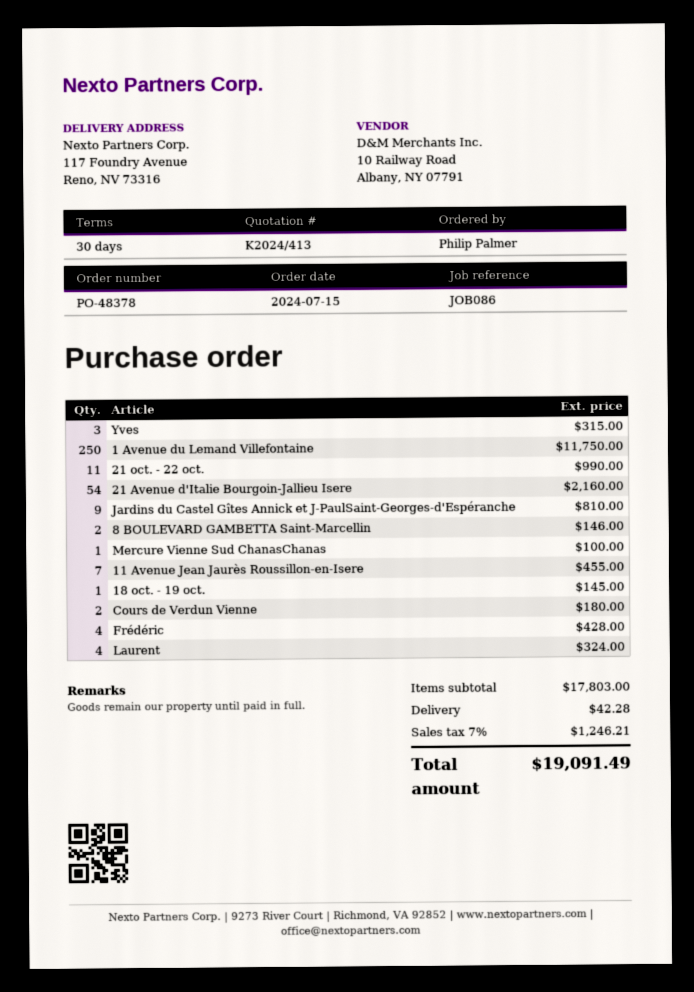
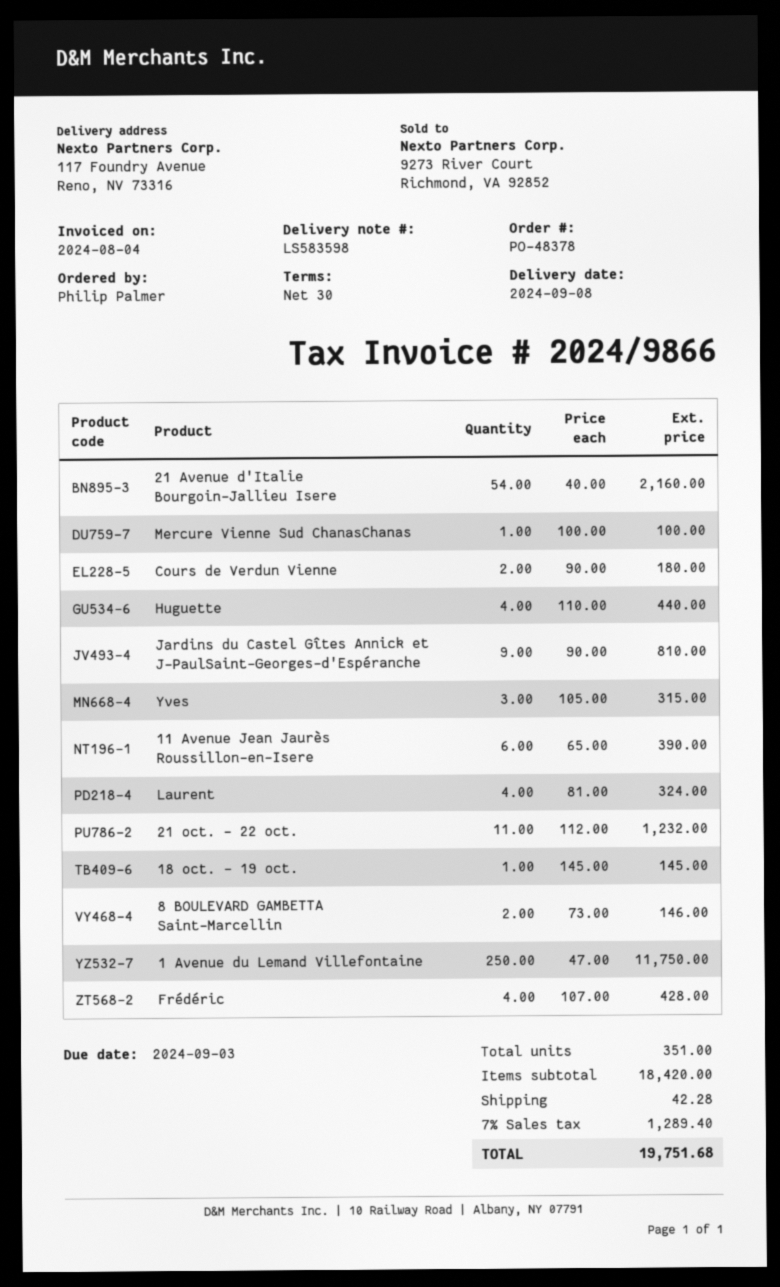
21 oct. - 22 oct.: 11 for 990.00 -> 11 for 1232.00
11 Avenue Jean Jaurès Roussillon-en-Isere: 7 for 455.00 -> 6 for 390.00
Huguette: none -> 4 for 440.00
subtotal: 17803.00 -> 18420.00
tax: 7% = 1246.21 -> 7% = 1289.40
total: 19091.49 -> 19751.68

